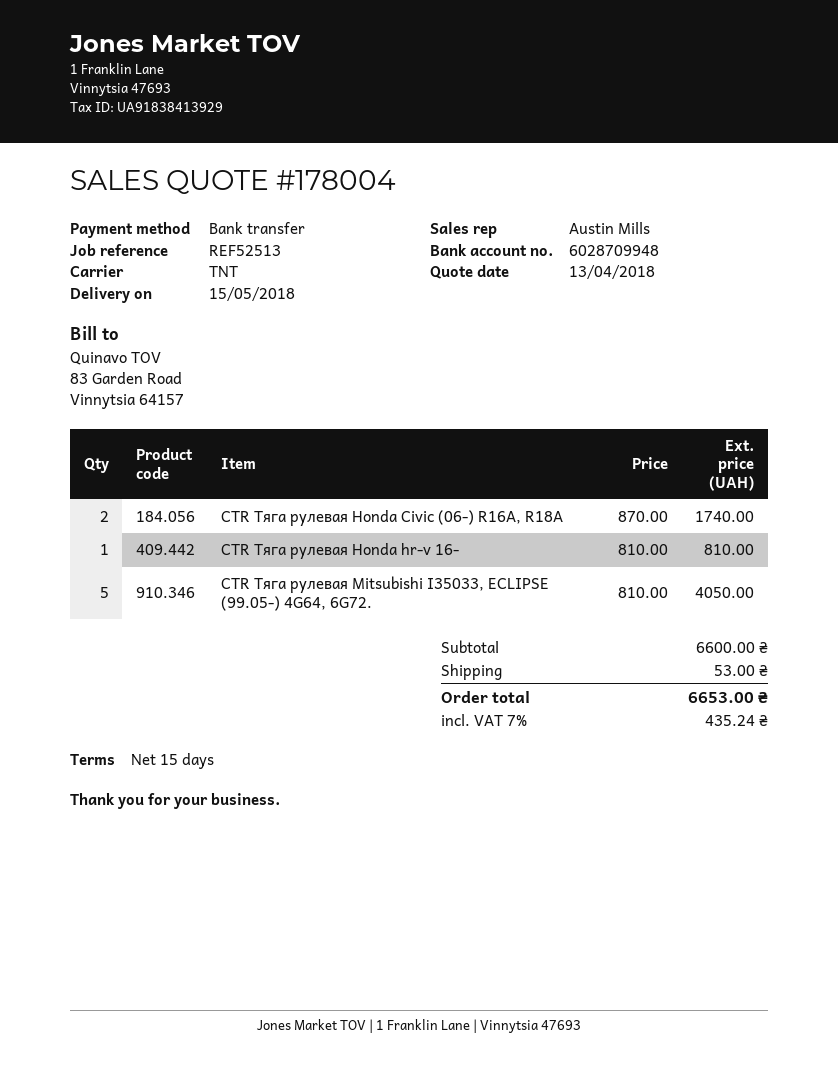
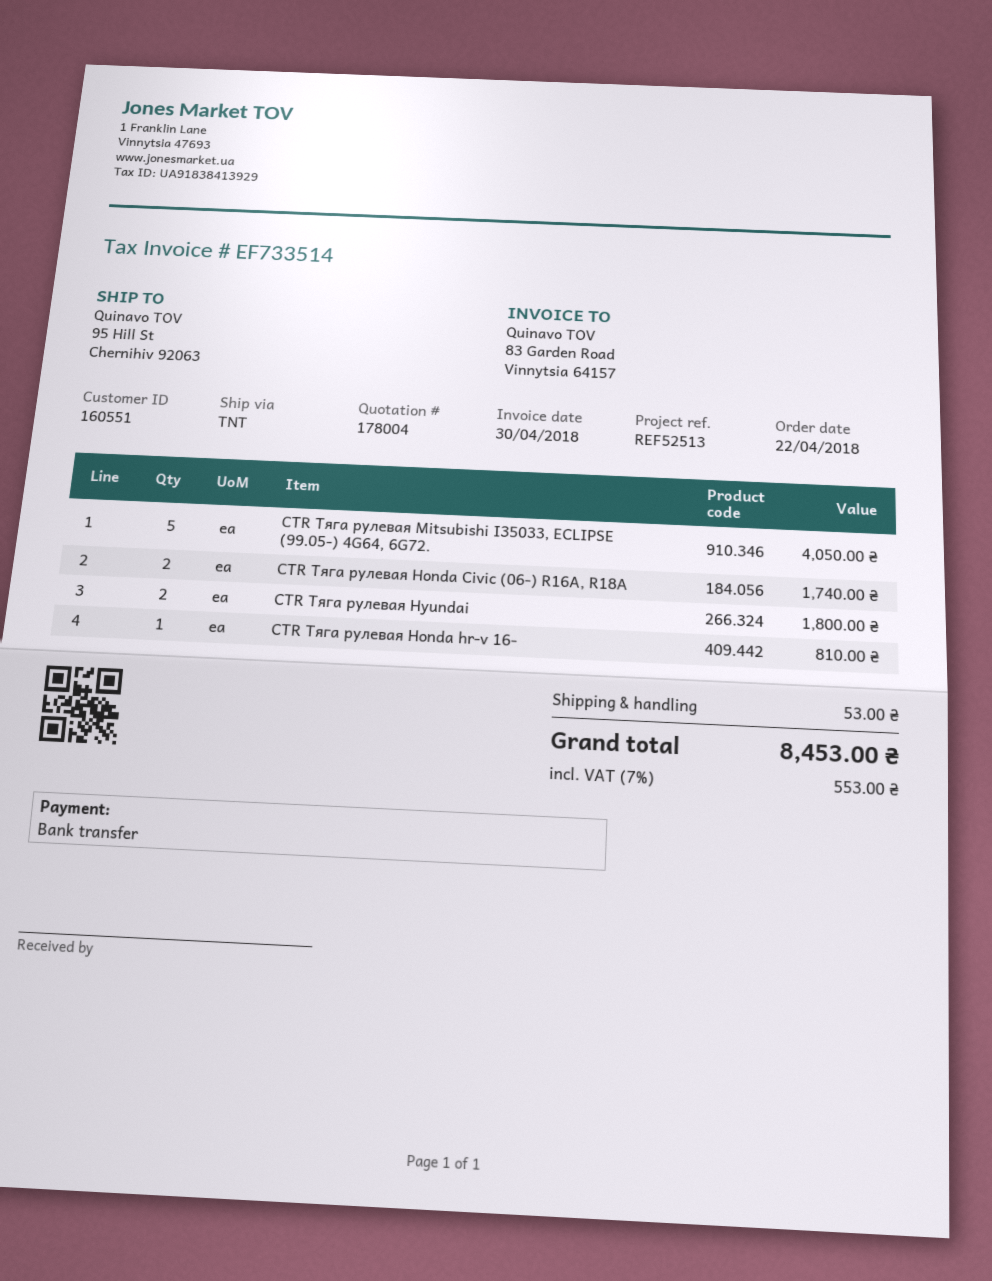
CTR Тяга рулевая Hyundai: none -> 2 for 1800.00
tax: 7% = 435.24 -> 7% = 553.00
total: 6653.00 -> 8453.00

